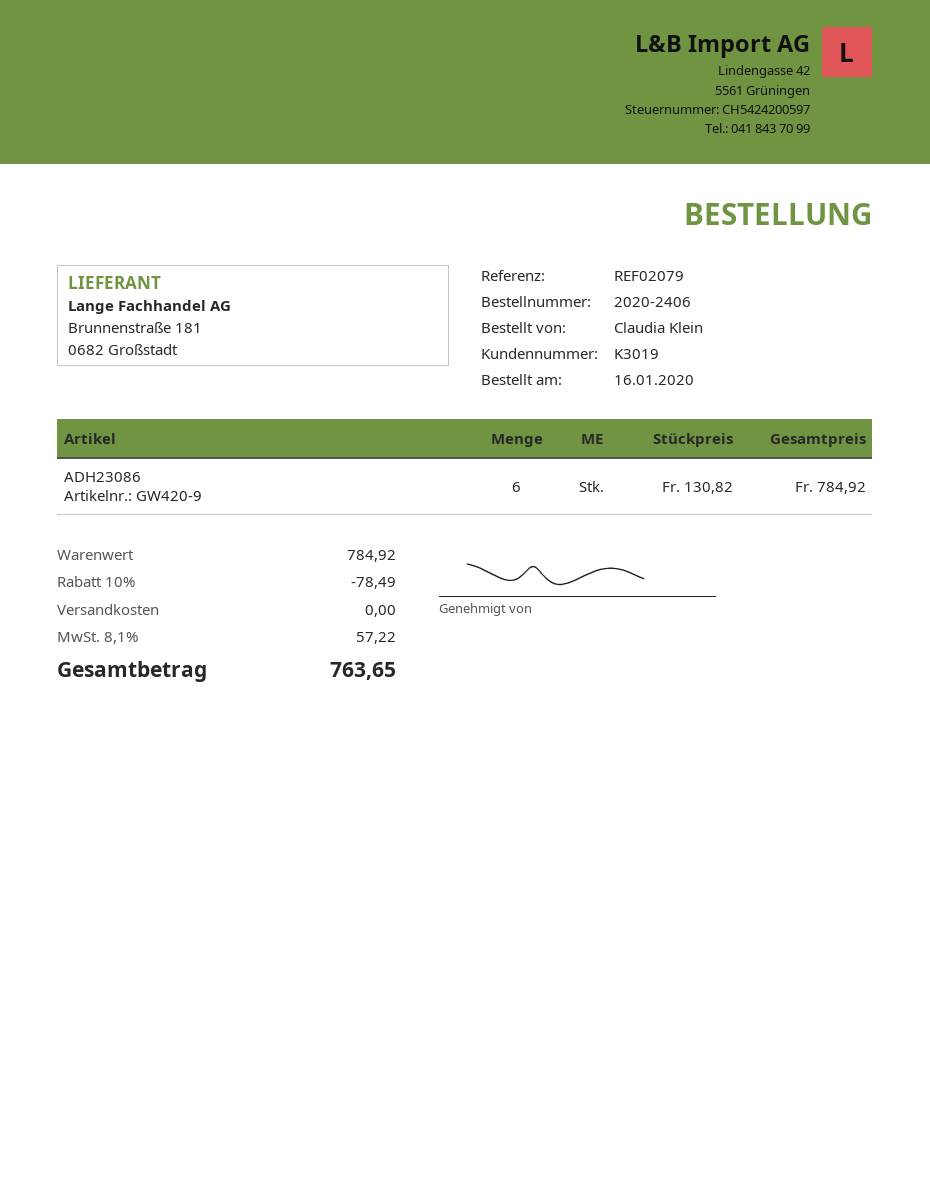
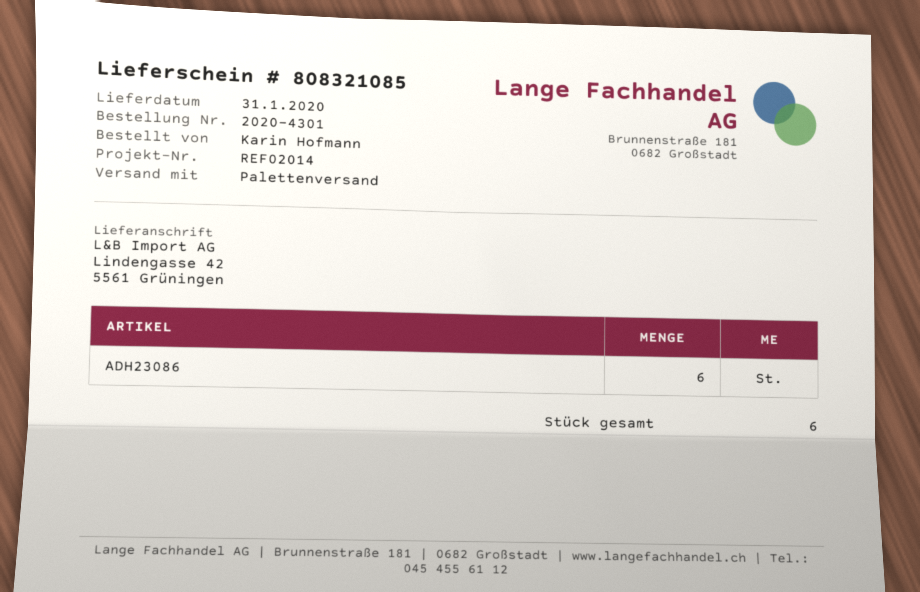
order number: 2020-2406 -> 2020-4301
reference: REF02079 -> REF02014
ordered by: Claudia Klein -> Karin Hofmann

